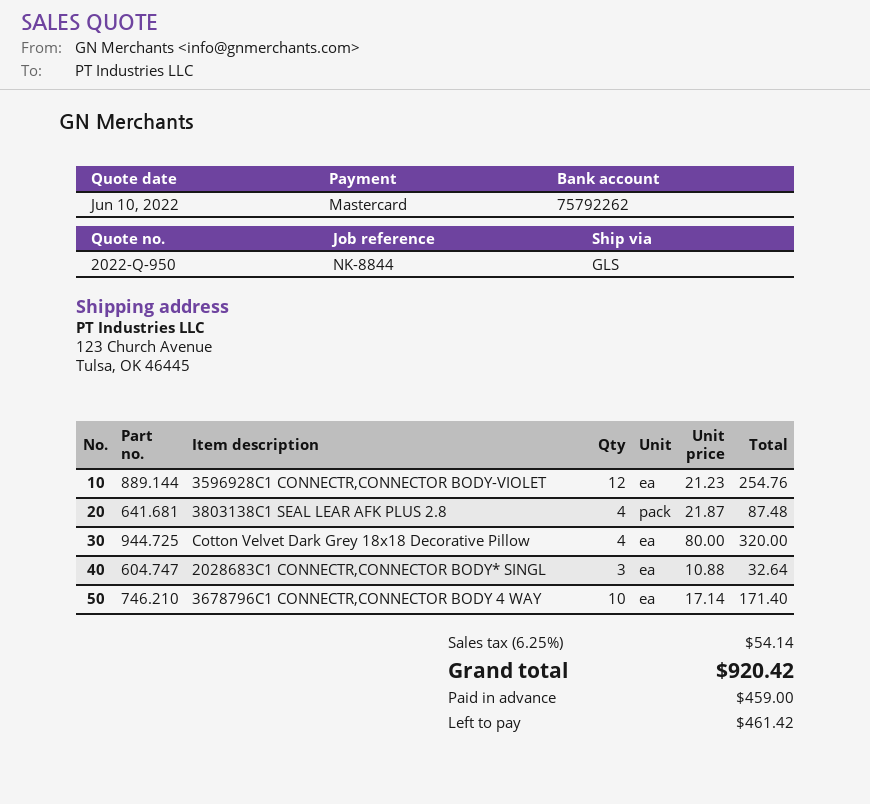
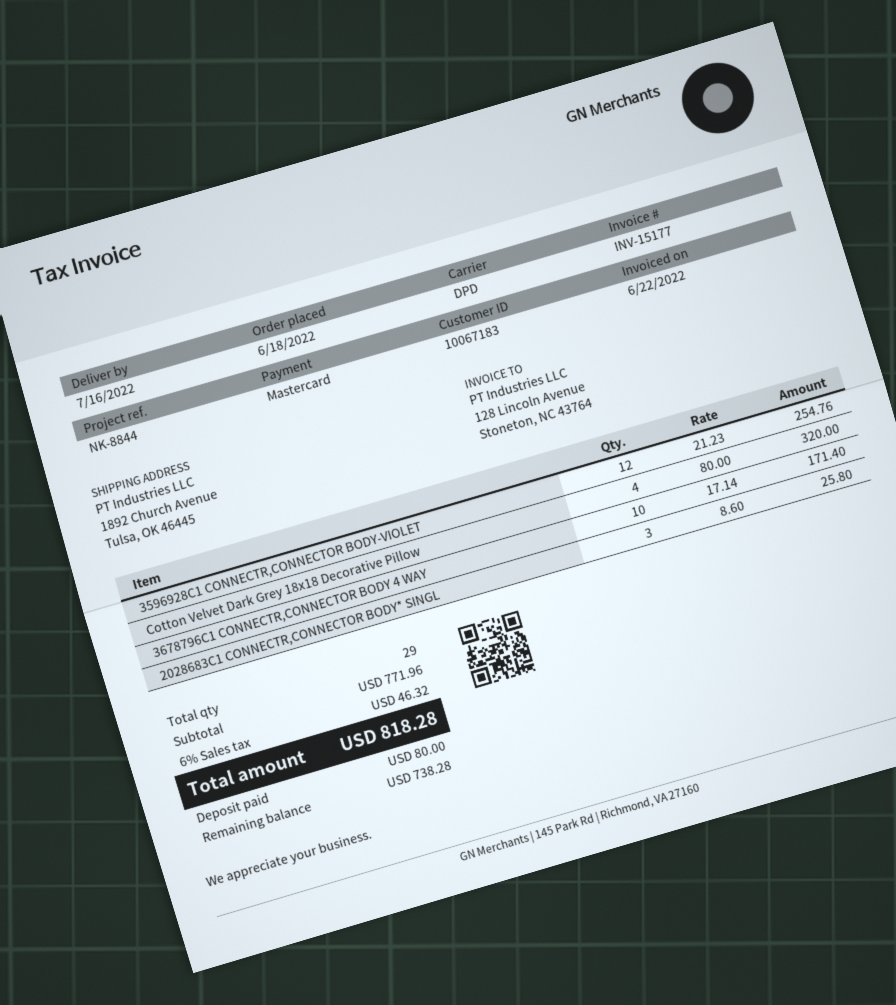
shipping method: GLS -> DPD
ship to: 123 Church Avenue, Tulsa, OK 46445 -> 1892 Church Avenue, Tulsa, OK 46445
3803138C1 SEAL LEAR AFK PLUS 2.8: 4 x 21.87 = 87.48 -> none
2028683C1 CONNECTR,CONNECTOR BODY* SINGL: 3 x 10.88 = 32.64 -> 3 x 8.60 = 25.80
tax: 6.25% = 54.14 -> 6% = 46.32
total: 920.42 -> 818.28
deposit: 459.00 -> 80.00
balance: 461.42 -> 738.28

